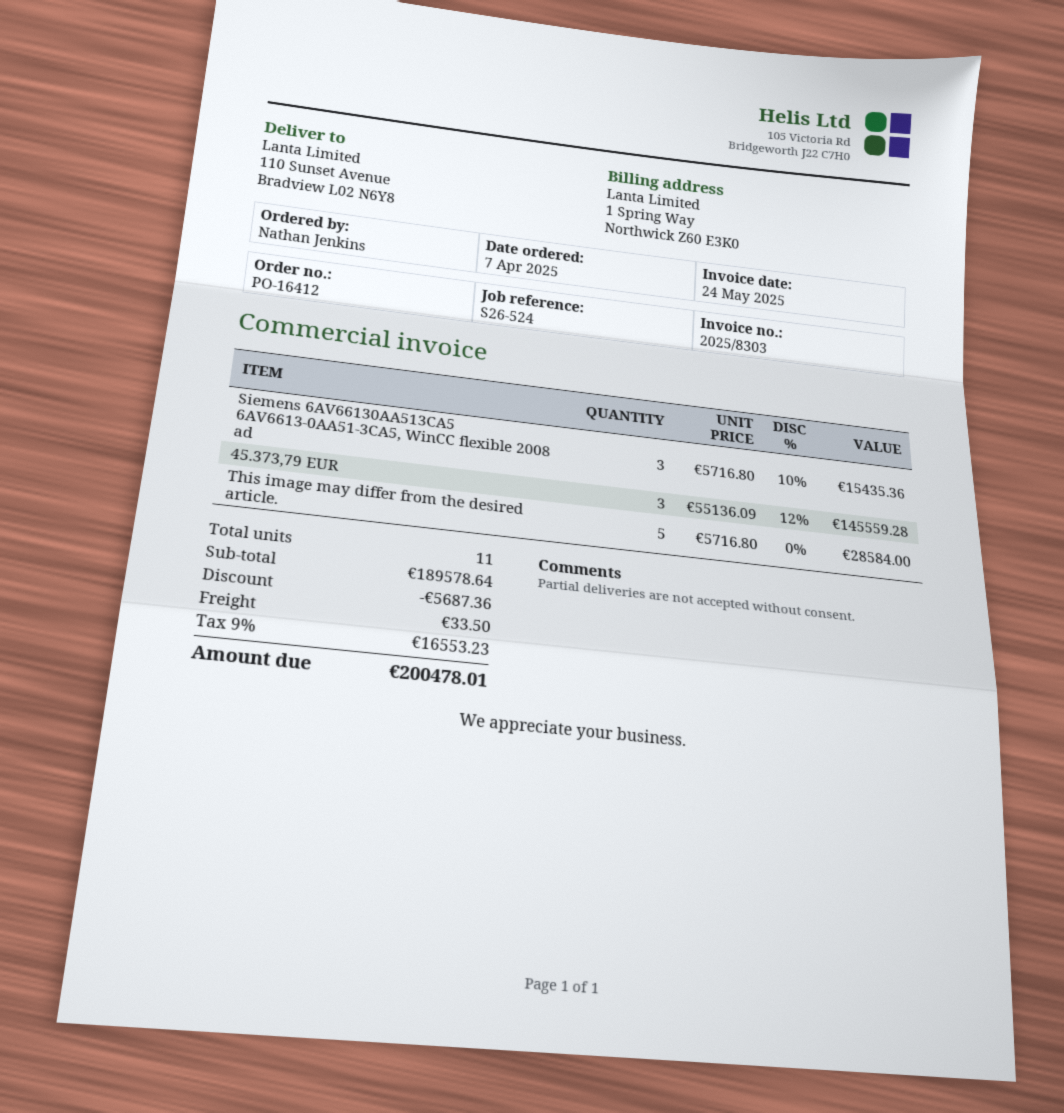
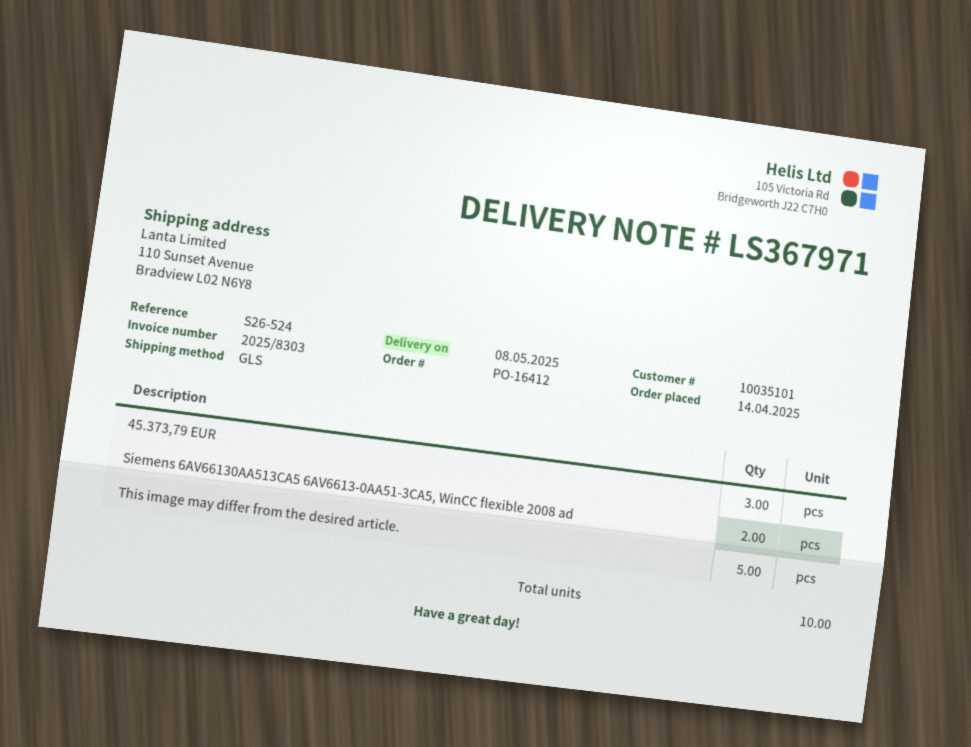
order date: 2025-04-07 -> 2025-04-14
Siemens 6AV66130AA513CA5 6AV6613-0AA51-3CA5, WinCC flexible 2008 ad: 3 -> 2
total quantity: 11 -> 10

